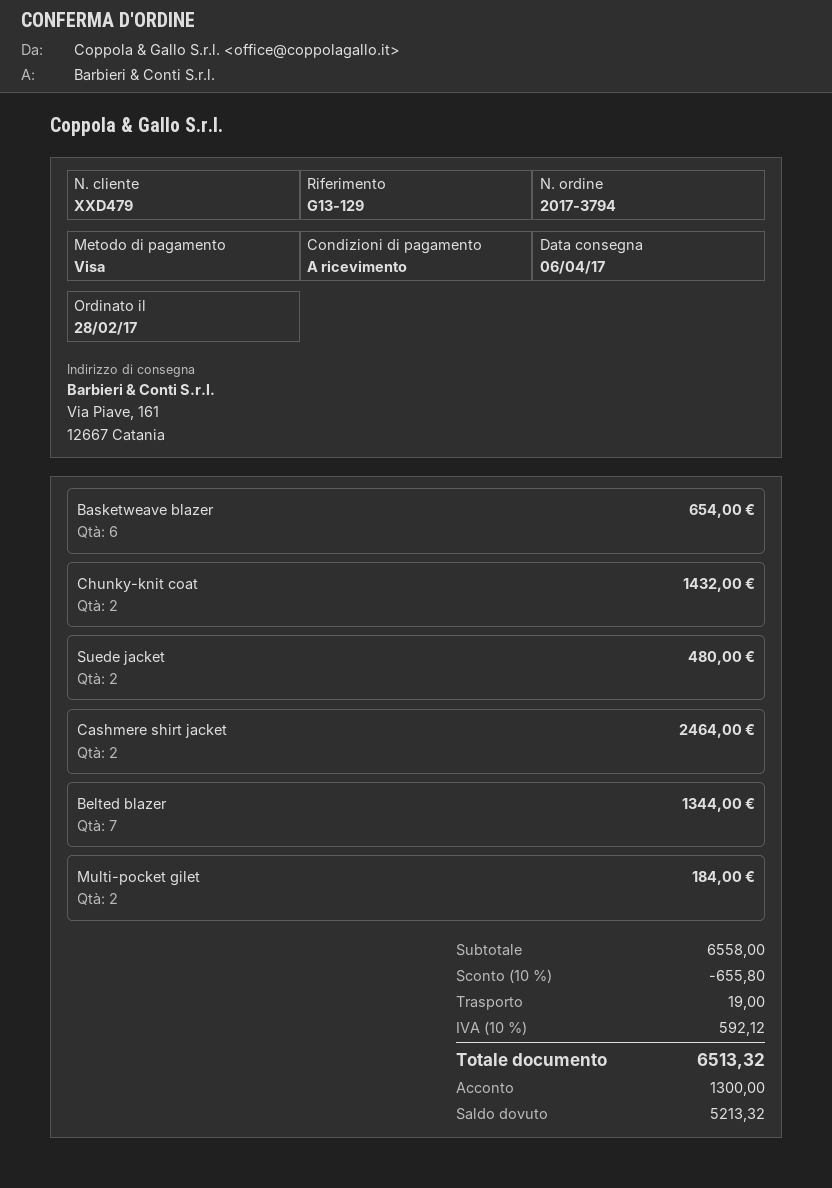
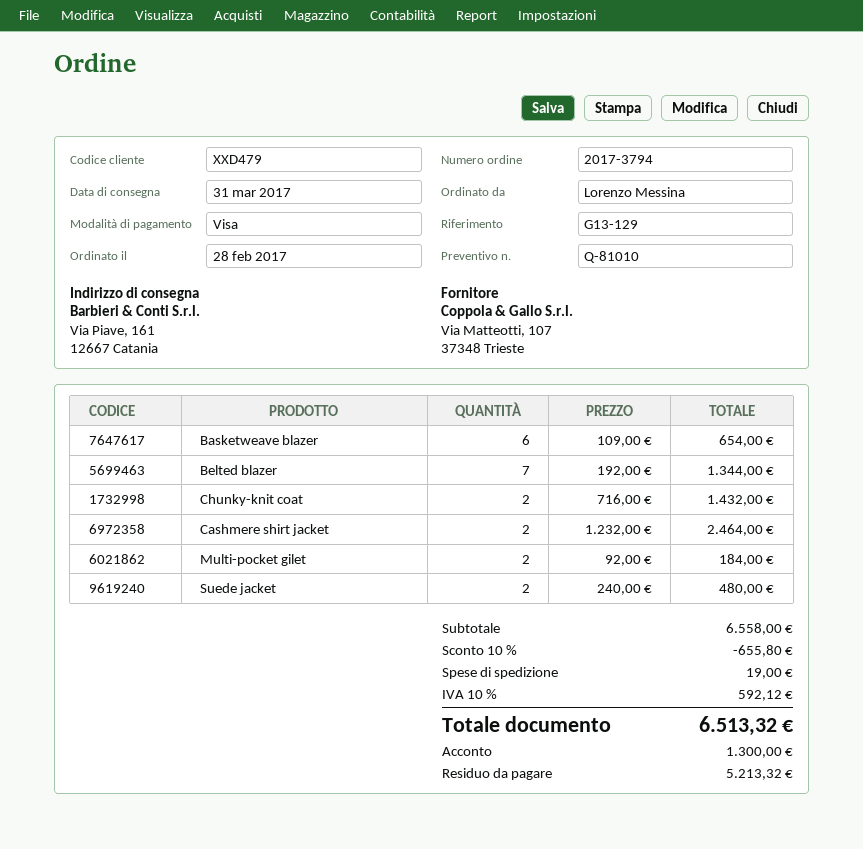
delivery date: 2017-04-06 -> 2017-03-31

